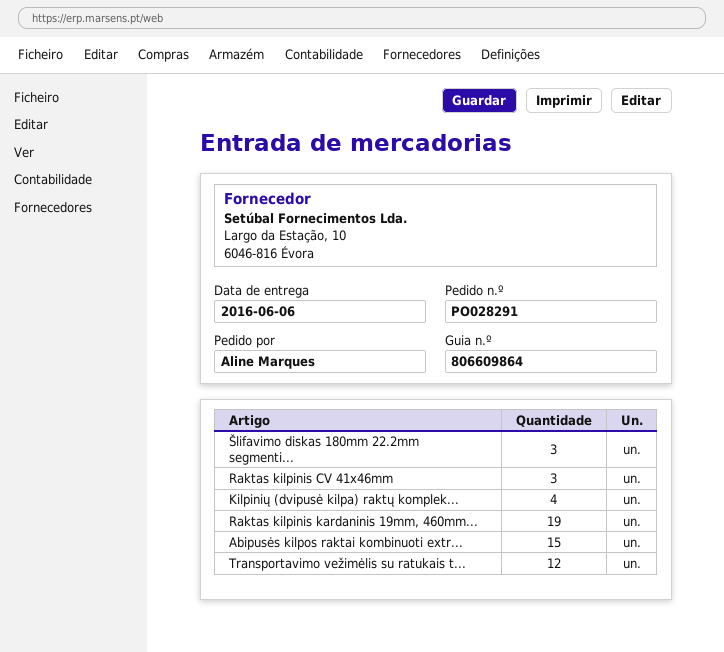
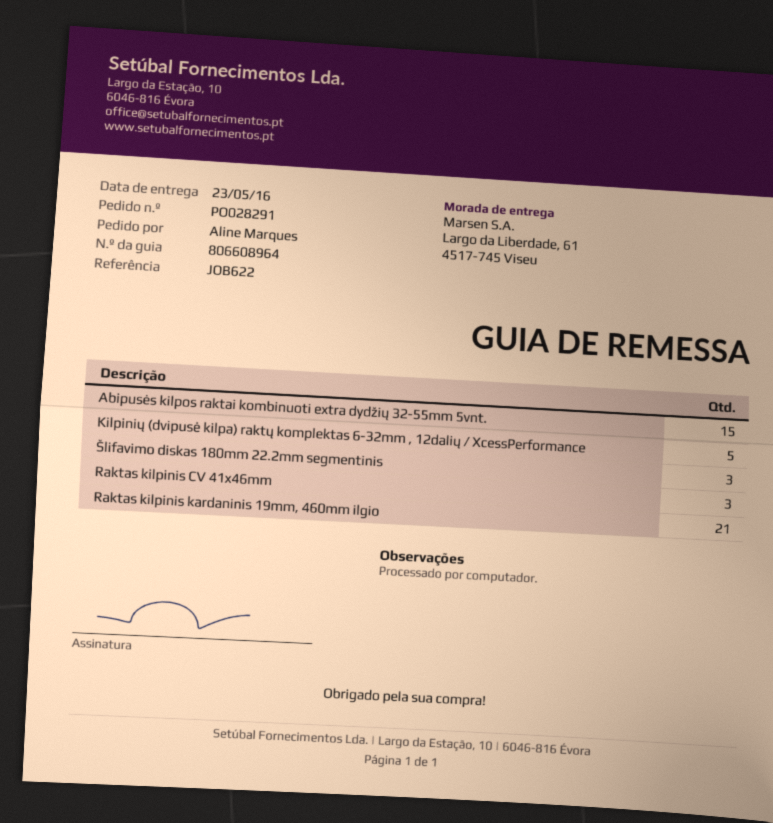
delivery note number: 806609864 -> 806608964
delivery date: 2016-06-06 -> 2016-05-23
Kilpinių (dvipusė kilpa) raktų komplek...: 4 -> 5
Raktas kilpinis kardaninis 19mm, 460mm...: 19 -> 21
Transportavimo vežimėlis su ratukais t...: 12 -> none

